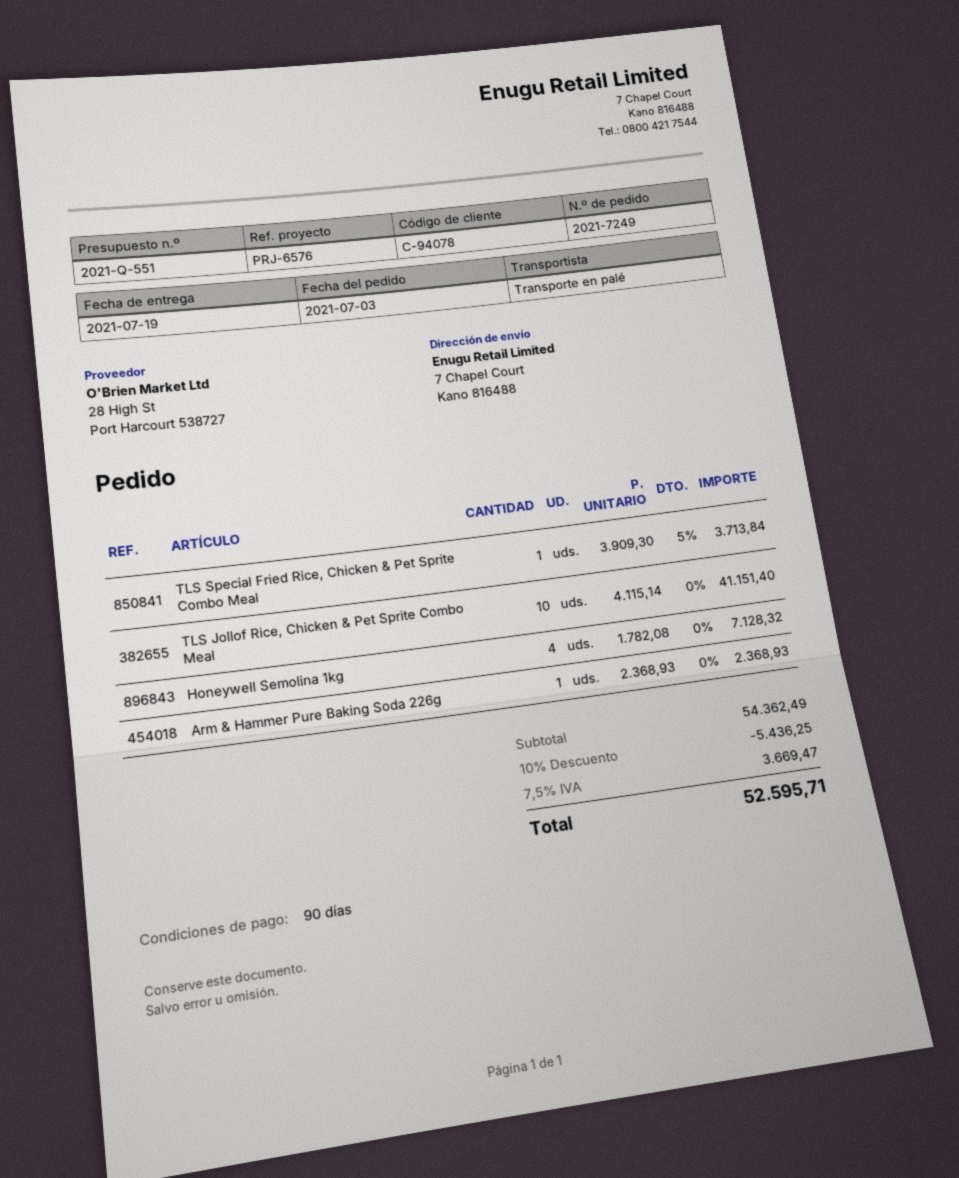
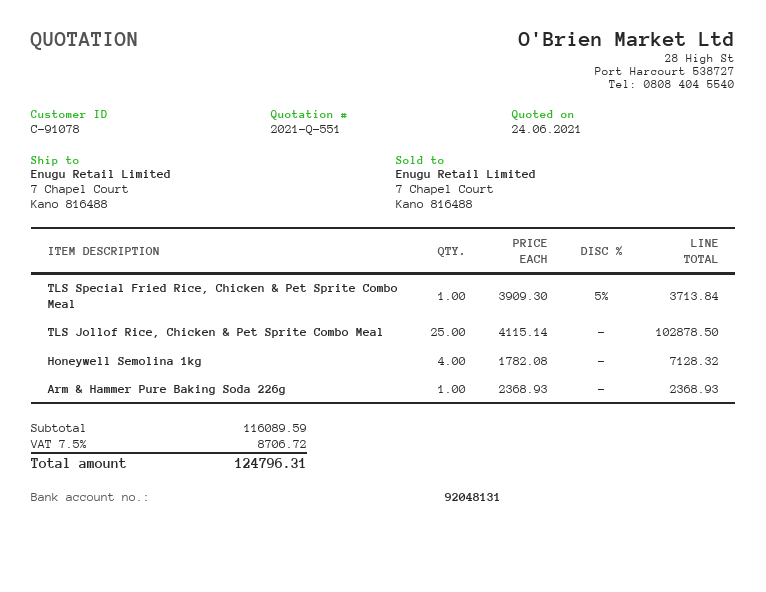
customer number: C-94078 -> C-91078
TLS Jollof Rice, Chicken & Pet Sprite Combo Meal: 10 x 4115.14 = 41151.40 -> 25 x 4115.14 = 102878.50
subtotal: 54362.49 -> 116089.59
discount: 10% = 5436.25 -> none
tax: 7.5% = 3669.47 -> 7.5% = 8706.72
total: 52595.71 -> 124796.31

